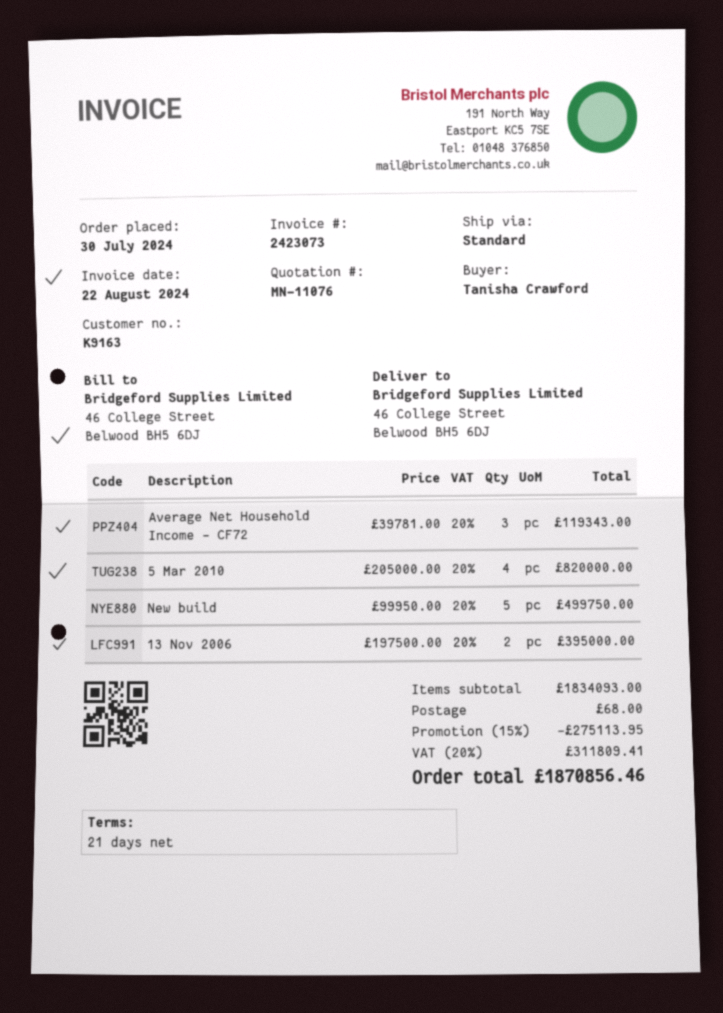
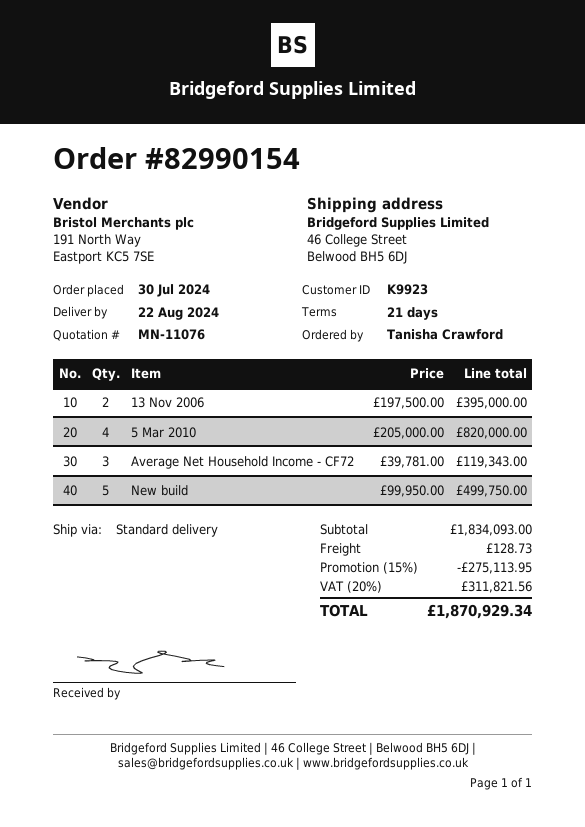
customer number: K9163 -> K9923
shipping: 68.00 -> 128.73
tax: 20% = 311809.41 -> 20% = 311821.56
total: 1870856.46 -> 1870929.34

